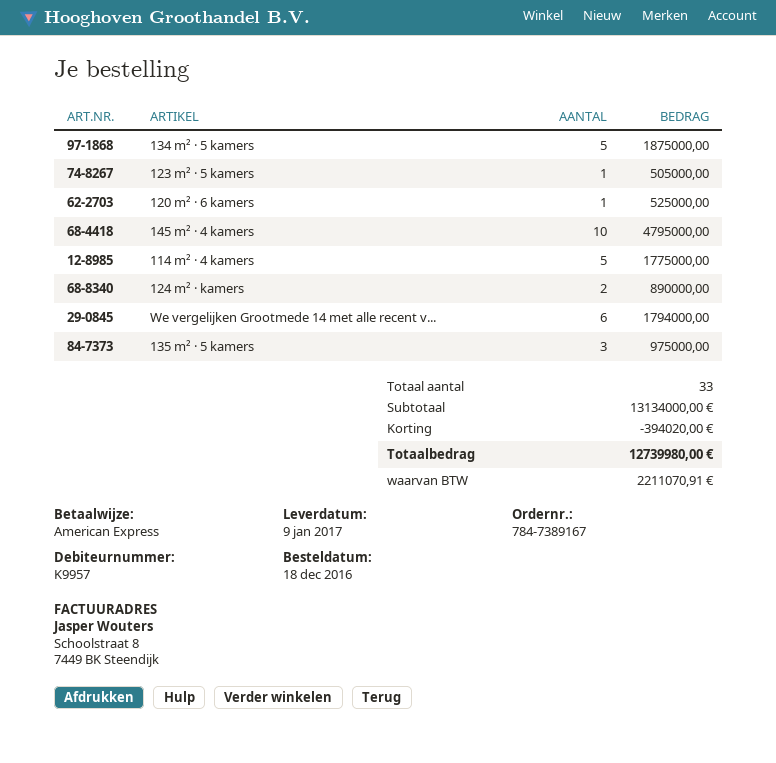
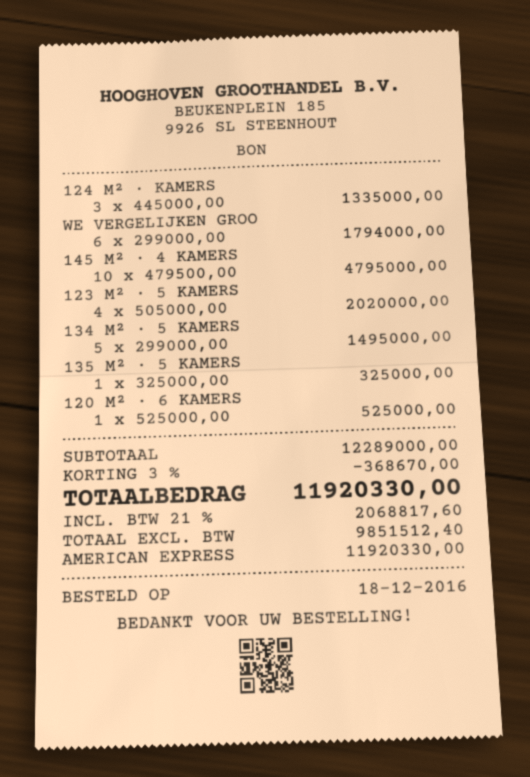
134 m² · 5 kamers: 5 for 1875000.00 -> 5 for 1495000.00
123 m² · 5 kamers: 1 for 505000.00 -> 4 for 2020000.00
114 m² · 4 kamers: 5 for 1775000.00 -> none
124 m² · kamers: 2 for 890000.00 -> 3 for 1335000.00
135 m² · 5 kamers: 3 for 975000.00 -> 1 for 325000.00
subtotal: 13134000.00 -> 12289000.00
discount: 394020.00 -> 368670.00
tax: 2211070.91 -> 2068817.60
total: 12739980.00 -> 11920330.00

